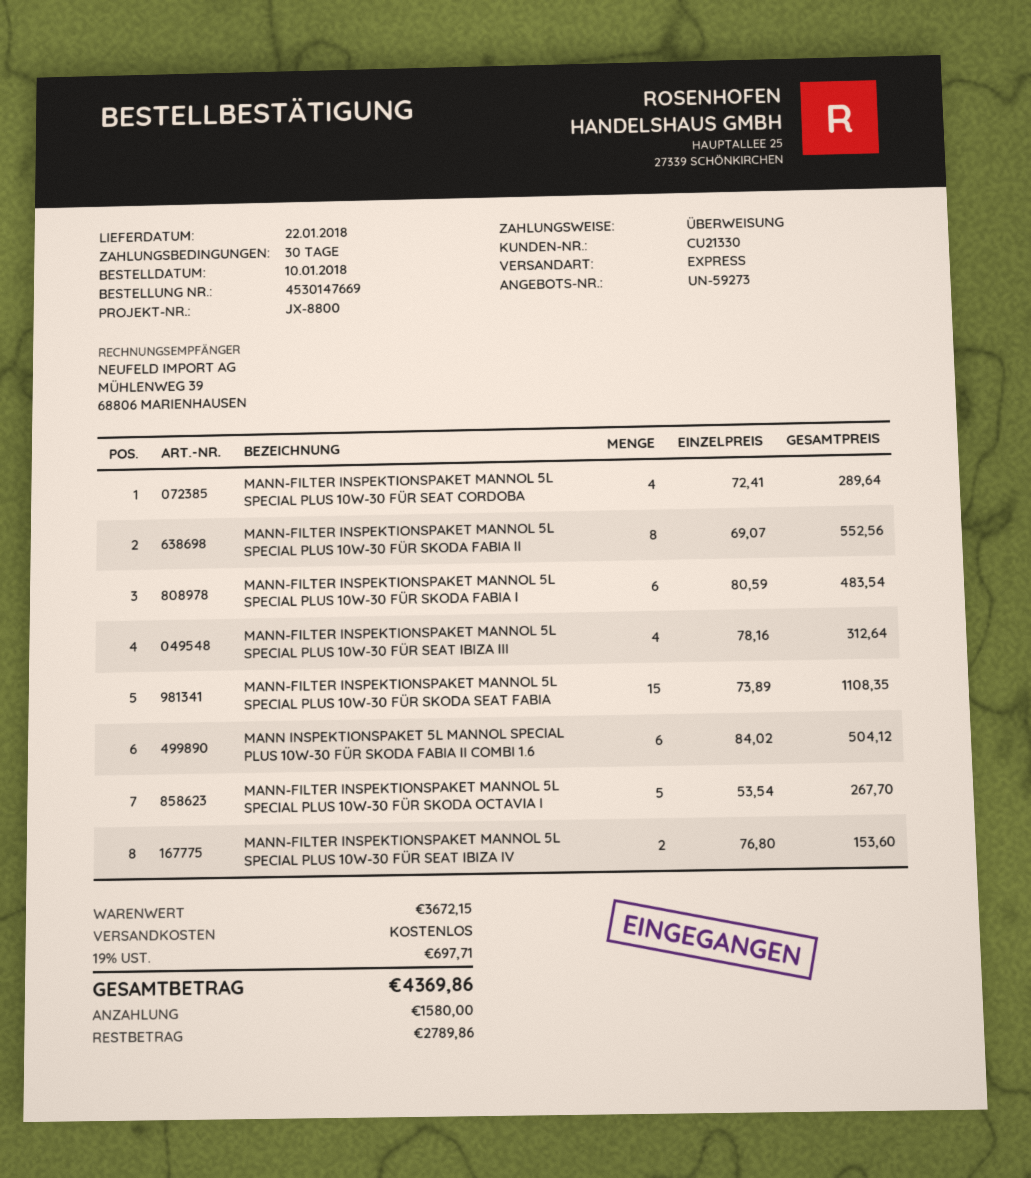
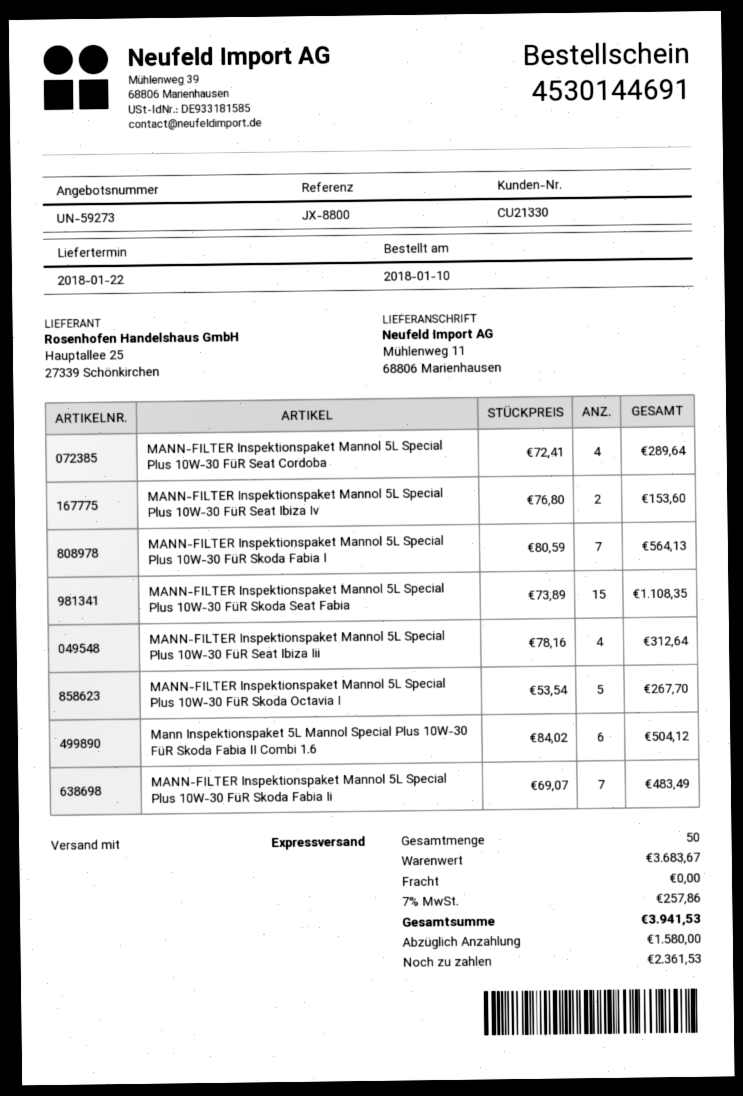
order number: 4530147669 -> 4530144691
MANN-FILTER INSPEKTIONSPAKET MANNOL 5L SPECIAL PLUS 10W-30 FÜR SKODA FABIA II: 8 x 69.07 = 552.56 -> 7 x 69.07 = 483.49
MANN-FILTER INSPEKTIONSPAKET MANNOL 5L SPECIAL PLUS 10W-30 FÜR SKODA FABIA I: 6 x 80.59 = 483.54 -> 7 x 80.59 = 564.13
subtotal: 3672.15 -> 3683.67
tax: 19% = 697.71 -> 7% = 257.86
total: 4369.86 -> 3941.53
balance: 2789.86 -> 2361.53

